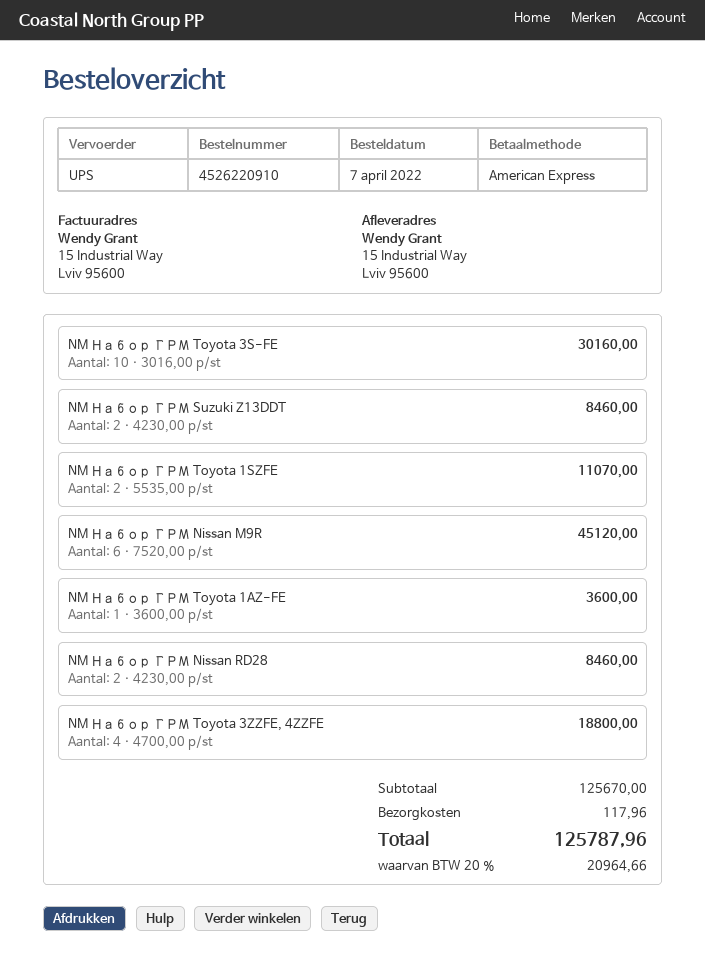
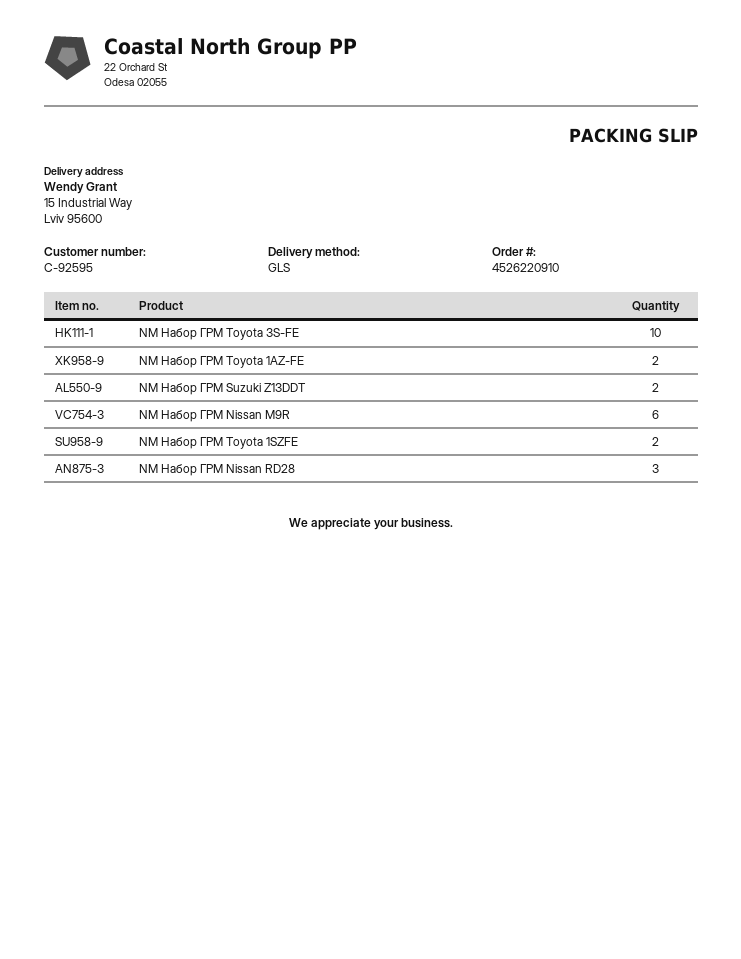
shipping method: UPS -> GLS
NM Набор ГРМ Toyota 1AZ-FE: 1 -> 2
NM Набор ГРМ Nissan RD28: 2 -> 3
NM Набор ГРМ Toyota 3ZZFE, 4ZZFE: 4 -> none

